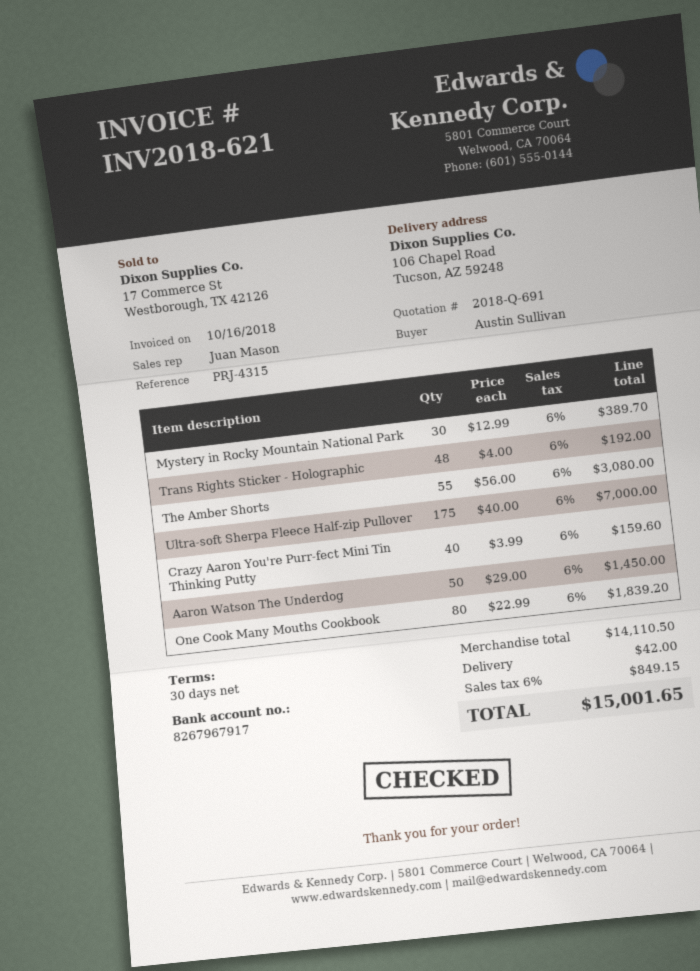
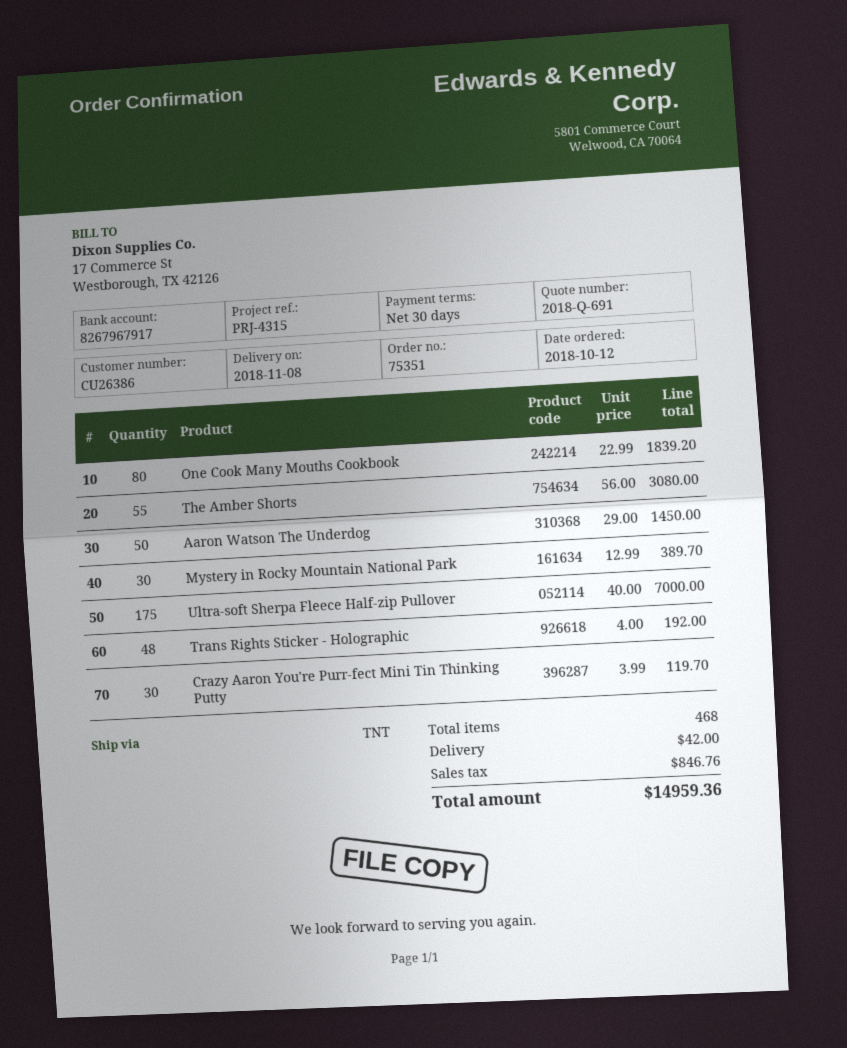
Crazy Aaron You're Purr-fect Mini Tin Thinking Putty: 40 x 3.99 = 159.60 -> 30 x 3.99 = 119.70
tax: 849.15 -> 846.76
total: 15001.65 -> 14959.36

